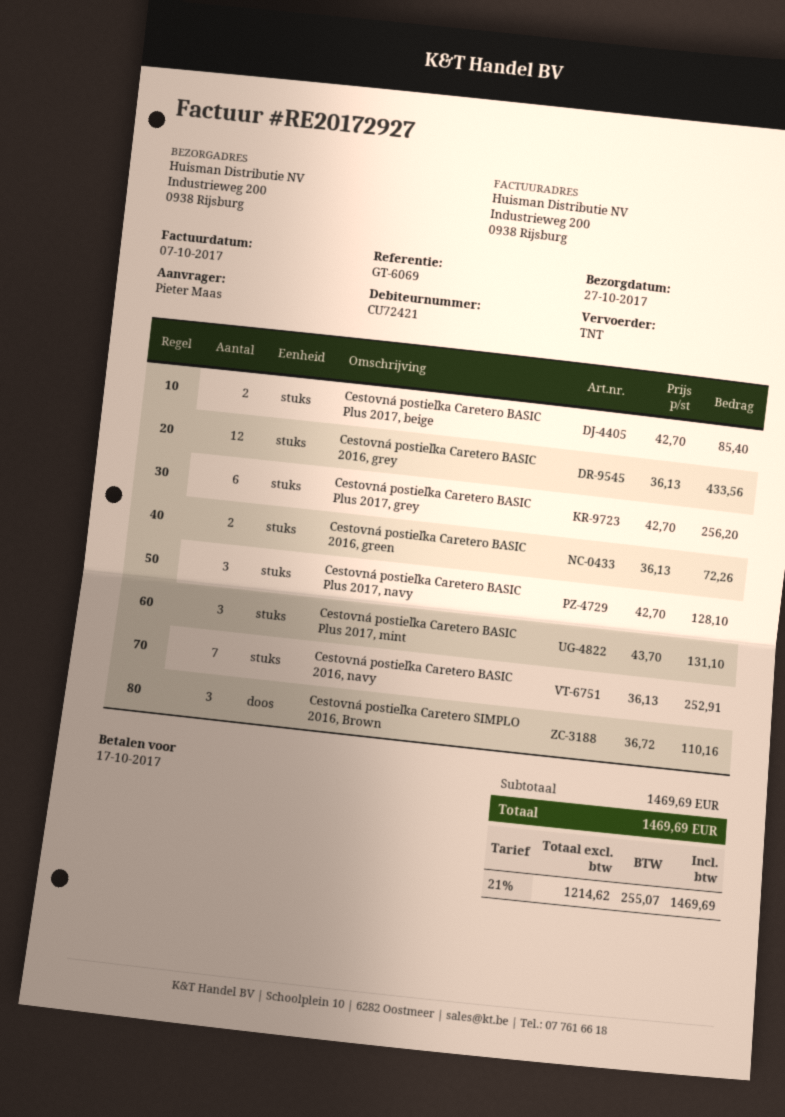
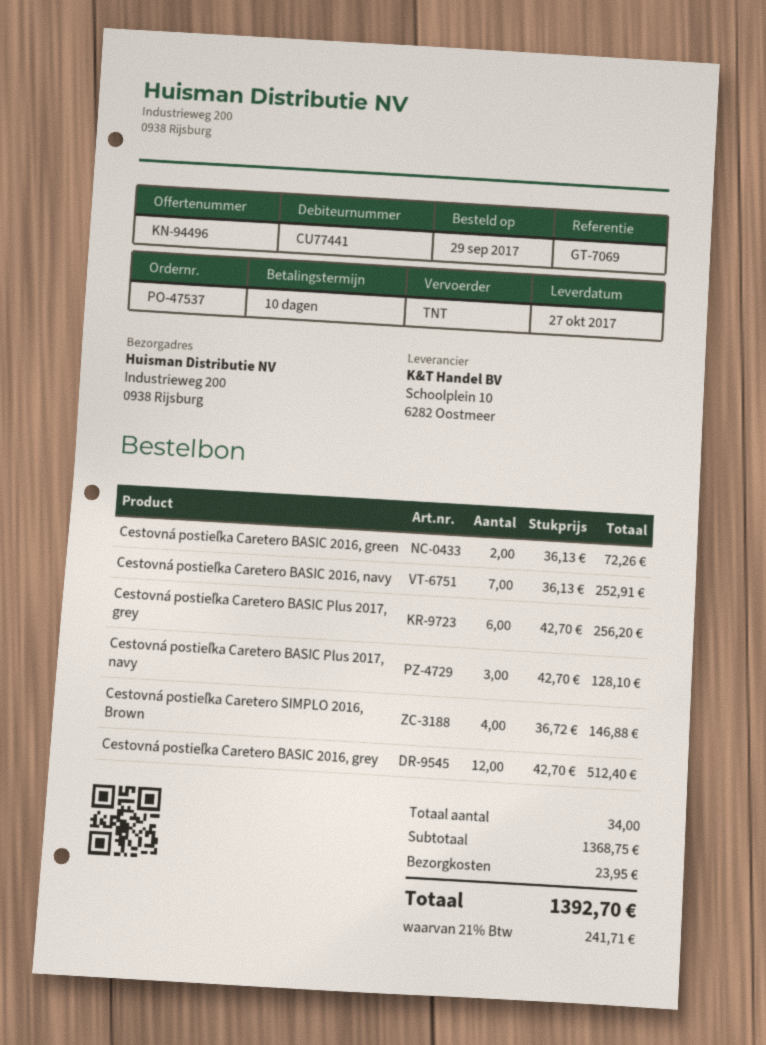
customer number: CU72421 -> CU77441
reference: GT-6069 -> GT-7069
Cestovná postieľka Caretero BASIC Plus 2017, beige: 2 x 42.70 = 85.40 -> none
Cestovná postieľka Caretero BASIC 2016, grey: 12 x 36.13 = 433.56 -> 12 x 42.70 = 512.40
Cestovná postieľka Caretero BASIC Plus 2017, mint: 3 x 43.70 = 131.10 -> none
Cestovná postieľka Caretero SIMPLO 2016, Brown: 3 x 36.72 = 110.16 -> 4 x 36.72 = 146.88
subtotal: 1469.69 -> 1368.75
shipping: none -> 23.95
tax: 21% = 255.07 -> 21% = 241.71
total: 1469.69 -> 1392.70

